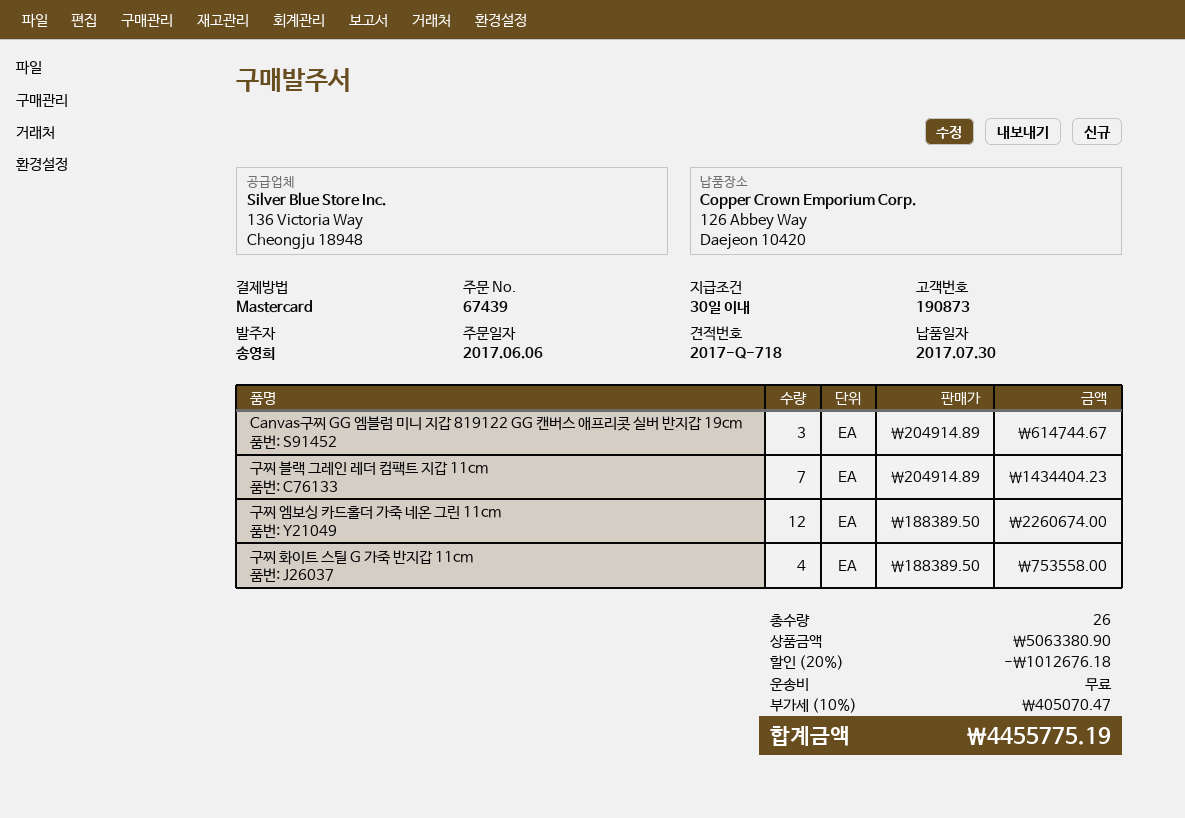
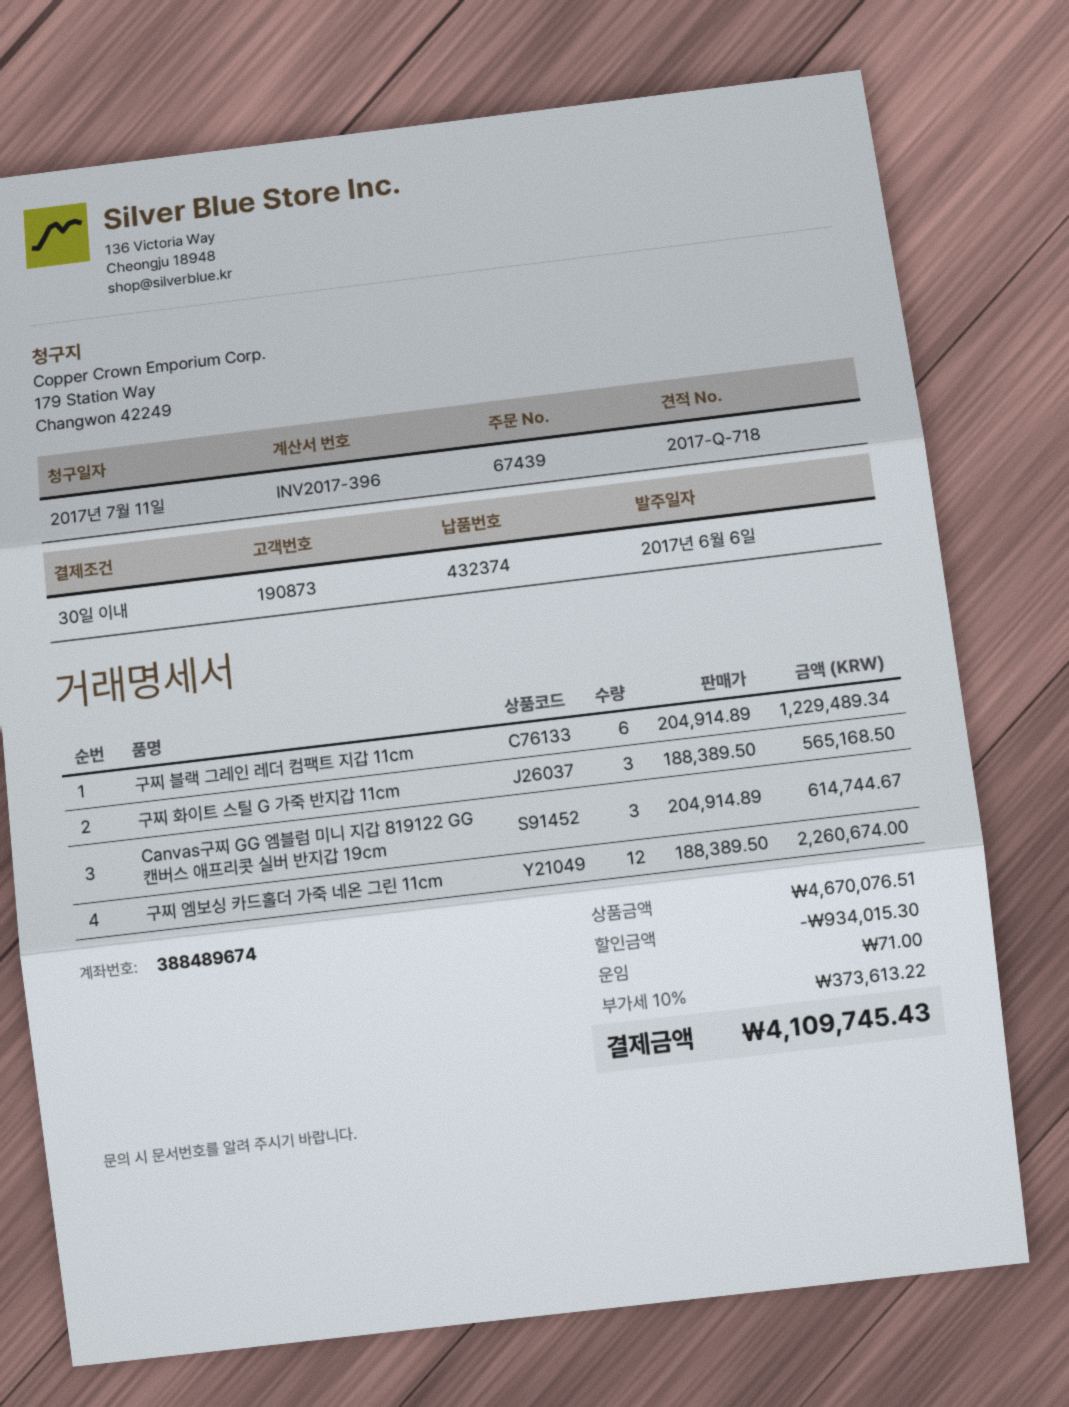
구찌 블랙 그레인 레더 컴팩트 지갑 11cm: 7 x 204914.89 = 1434404.23 -> 6 x 204914.89 = 1229489.34
구찌 화이트 스틸 G 가죽 반지갑 11cm: 4 x 188389.50 = 753558.00 -> 3 x 188389.50 = 565168.50
subtotal: 5063380.90 -> 4670076.51
discount: 1012676.18 -> 934015.30
shipping: 0.00 -> 71.00
tax: 10% = 405070.47 -> 10% = 373613.22
total: 4455775.19 -> 4109745.43

